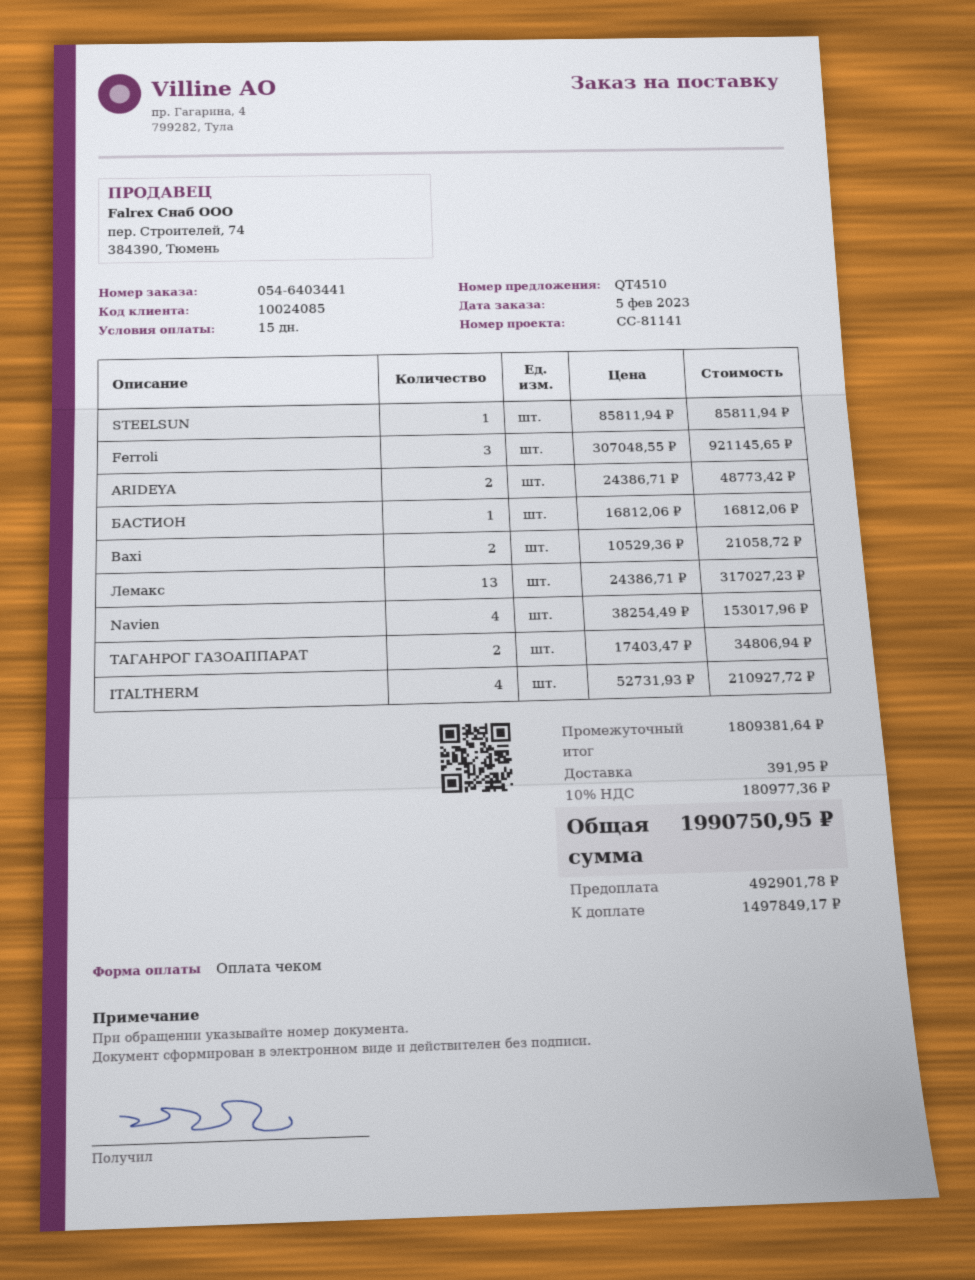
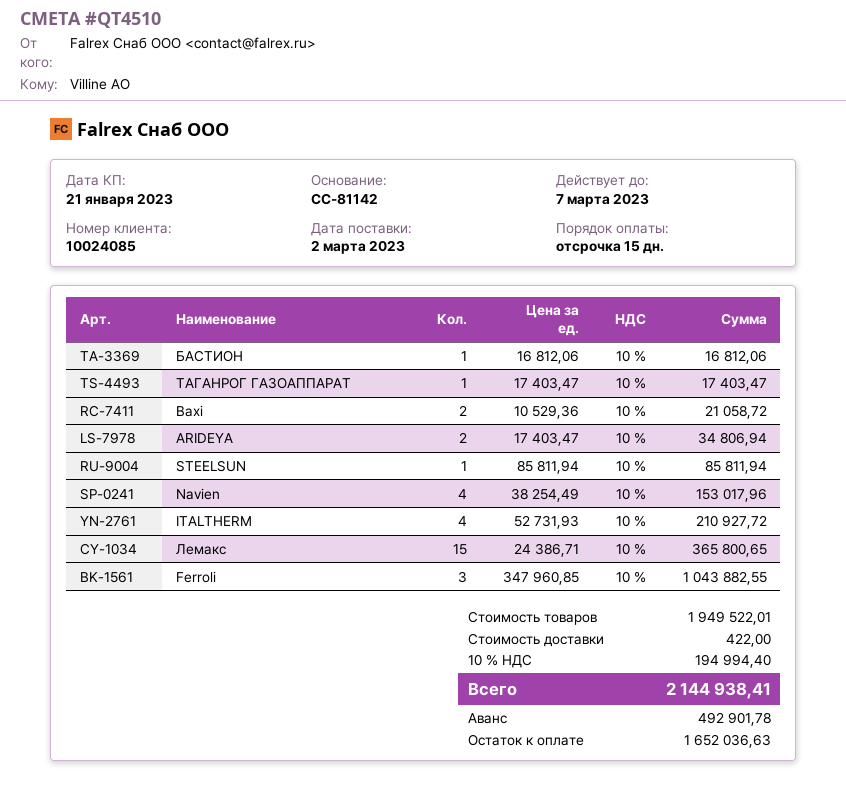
reference: CC-81141 -> CC-81142
Ferroli: 3 x 307048.55 = 921145.65 -> 3 x 347960.85 = 1043882.55
ARIDEYA: 2 x 24386.71 = 48773.42 -> 2 x 17403.47 = 34806.94
Лемакс: 13 x 24386.71 = 317027.23 -> 15 x 24386.71 = 365800.65
ТАГАНРОГ ГАЗОАППАРАТ: 2 x 17403.47 = 34806.94 -> 1 x 17403.47 = 17403.47
subtotal: 1809381.64 -> 1949522.01
shipping: 391.95 -> 422.00
tax: 10% = 180977.36 -> 10% = 194994.40
total: 1990750.95 -> 2144938.41
balance: 1497849.17 -> 1652036.63

